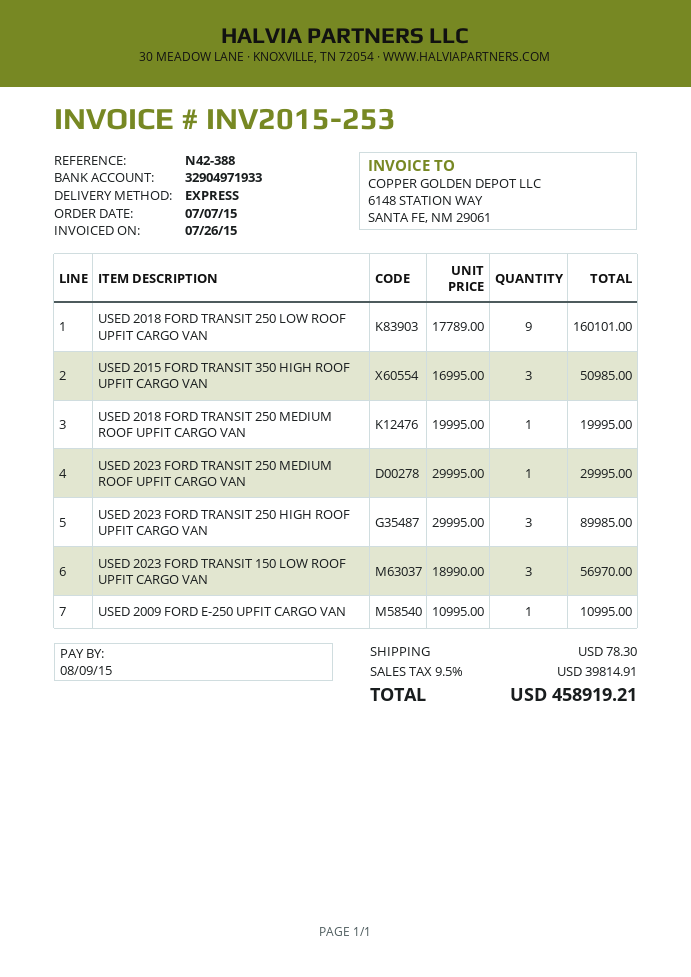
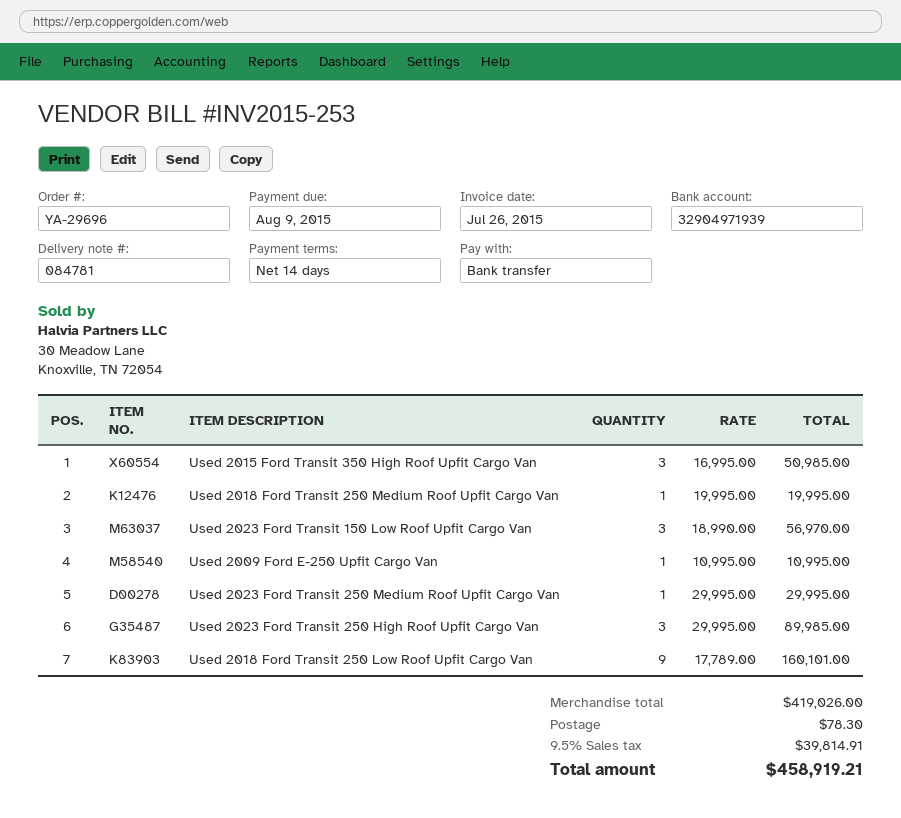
bank account: 32904971933 -> 32904971939

